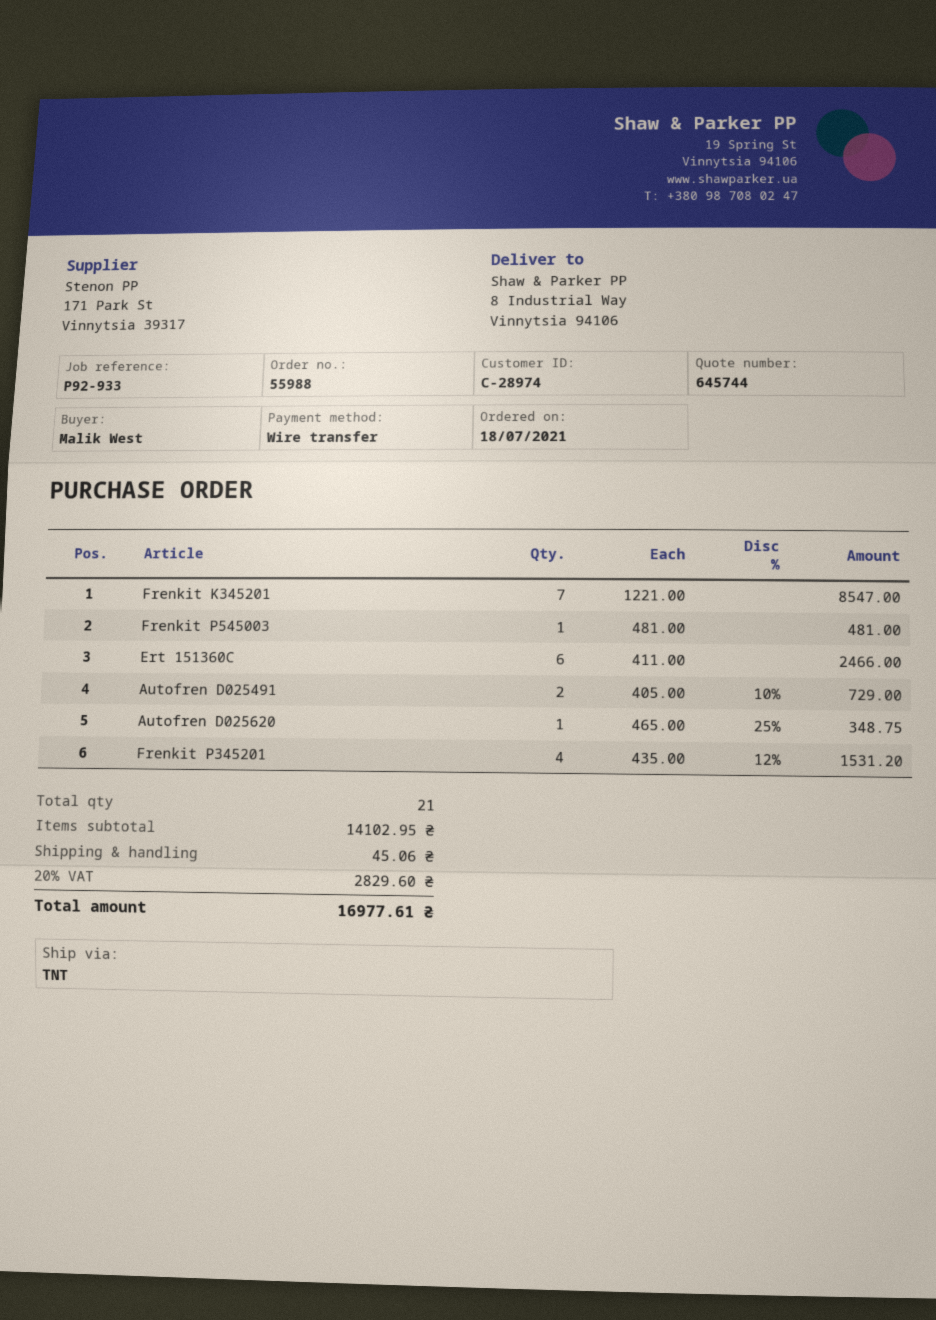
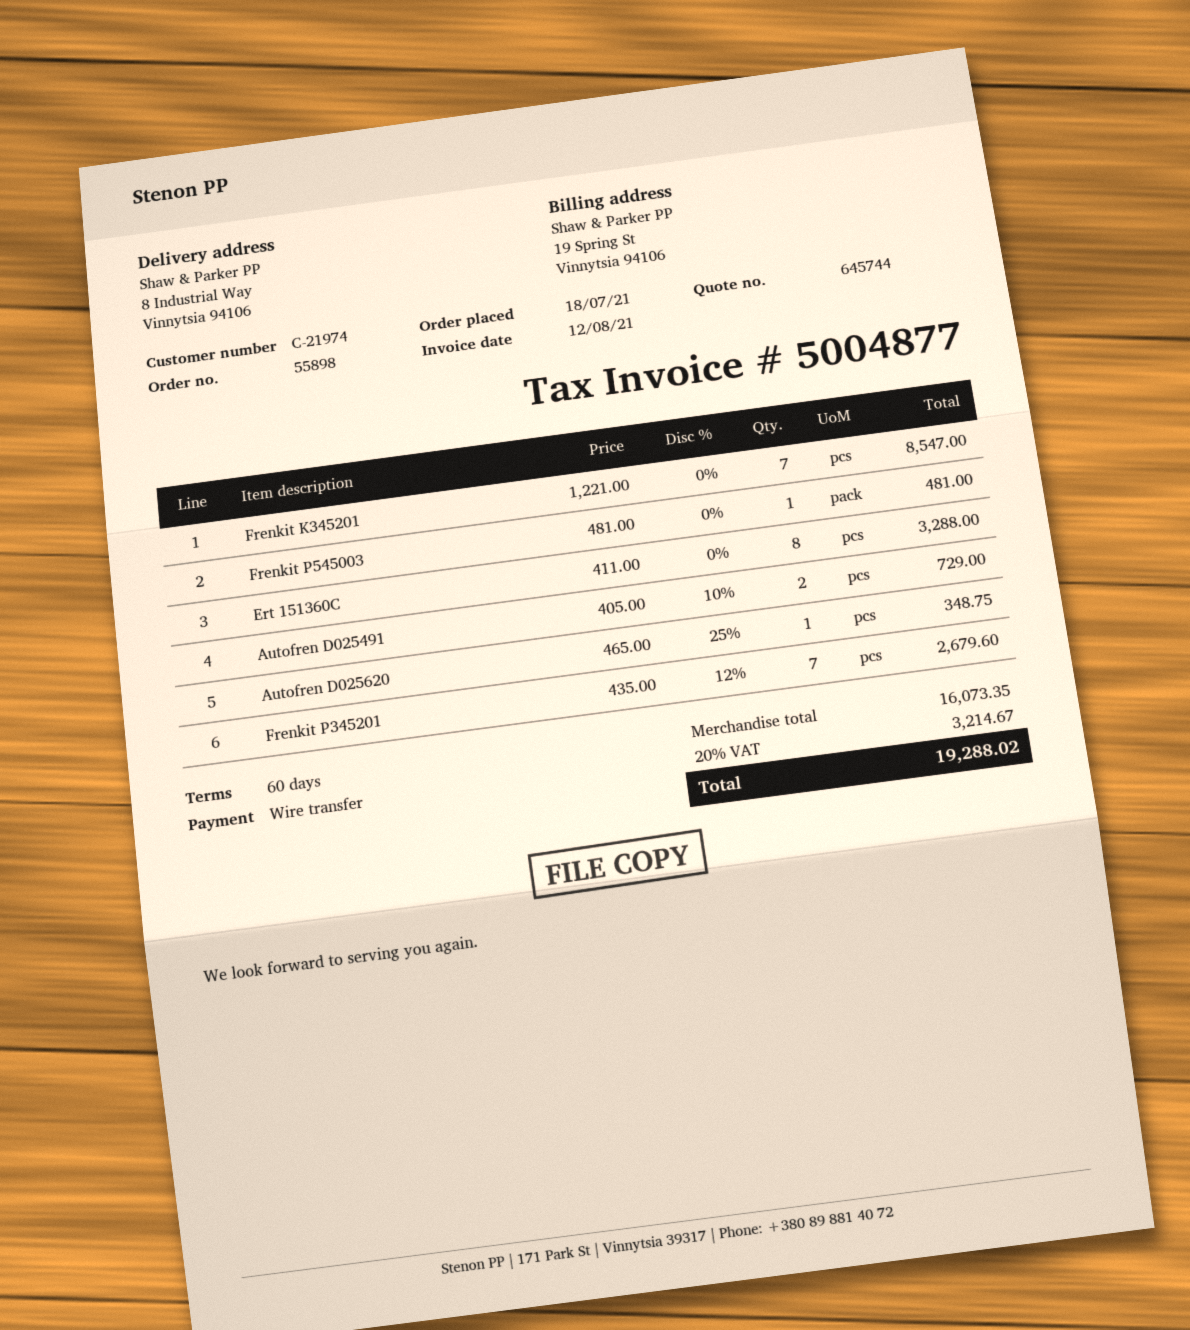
order number: 55988 -> 55898
customer number: C-28974 -> C-21974
Ert 151360C: 6 x 411.00 = 2466.00 -> 8 x 411.00 = 3288.00
Frenkit P345201: 4 x 435.00 - 12% = 1531.20 -> 7 x 435.00 - 12% = 2679.60
subtotal: 14102.95 -> 16073.35
shipping: 45.06 -> none
tax: 20% = 2829.60 -> 20% = 3214.67
total: 16977.61 -> 19288.02

